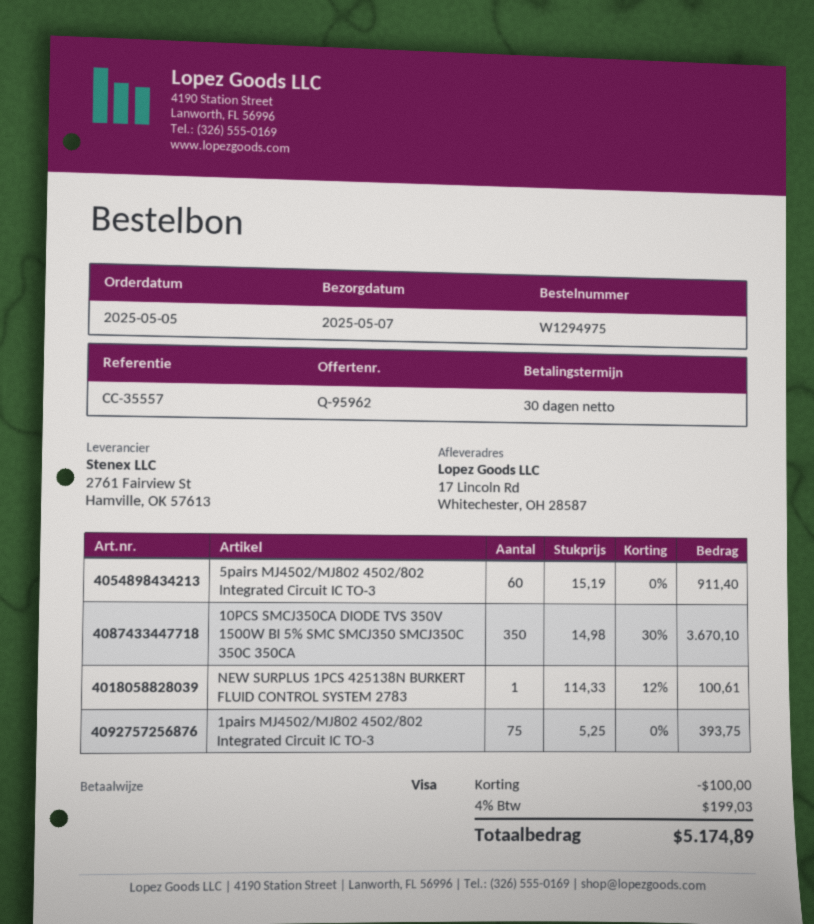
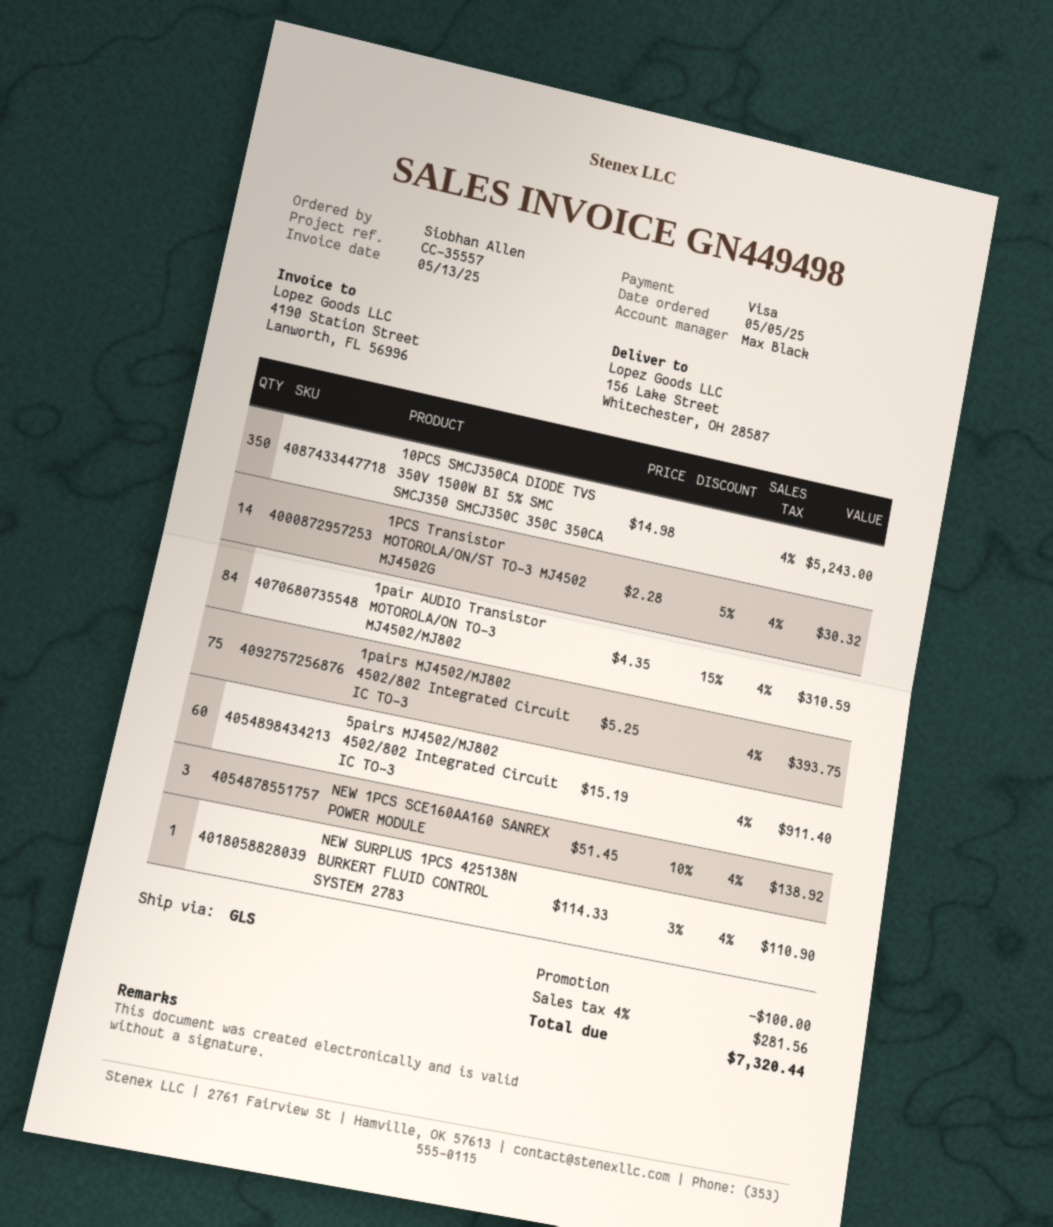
ship to: 17 Lincoln Rd, Whitechester, OH 28587 -> 156 Lake Street, Whitechester, OH 28587
10PCS SMCJ350CA DIODE TVS 350V 1500W BI 5% SMC SMCJ350 SMCJ350C 350C 350CA: 350 x 14.98 - 30% = 3670.10 -> 350 x 14.98 = 5243.00
NEW SURPLUS 1PCS 425138N BURKERT FLUID CONTROL SYSTEM 2783: 1 x 114.33 - 12% = 100.61 -> 1 x 114.33 - 3% = 110.90
1PCS Transistor MOTOROLA/ON/ST TO-3 MJ4502 MJ4502G: none -> 14 x 2.28 - 5% = 30.32
1pair AUDIO Transistor MOTOROLA/ON TO-3 MJ4502/MJ802: none -> 84 x 4.35 - 15% = 310.59
NEW 1PCS SCE160AA160 SANREX POWER MODULE: none -> 3 x 51.45 - 10% = 138.92
tax: 4% = 199.03 -> 4% = 281.56
total: 5174.89 -> 7320.44

